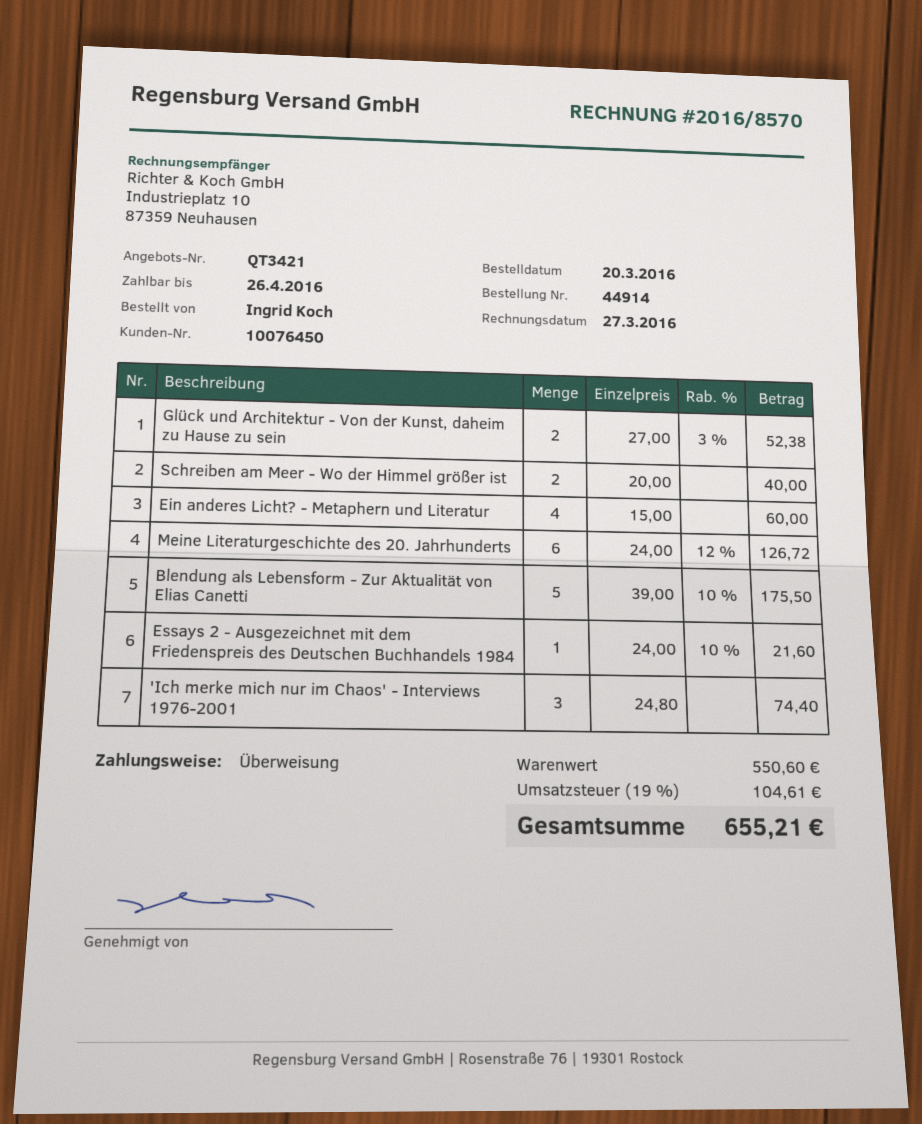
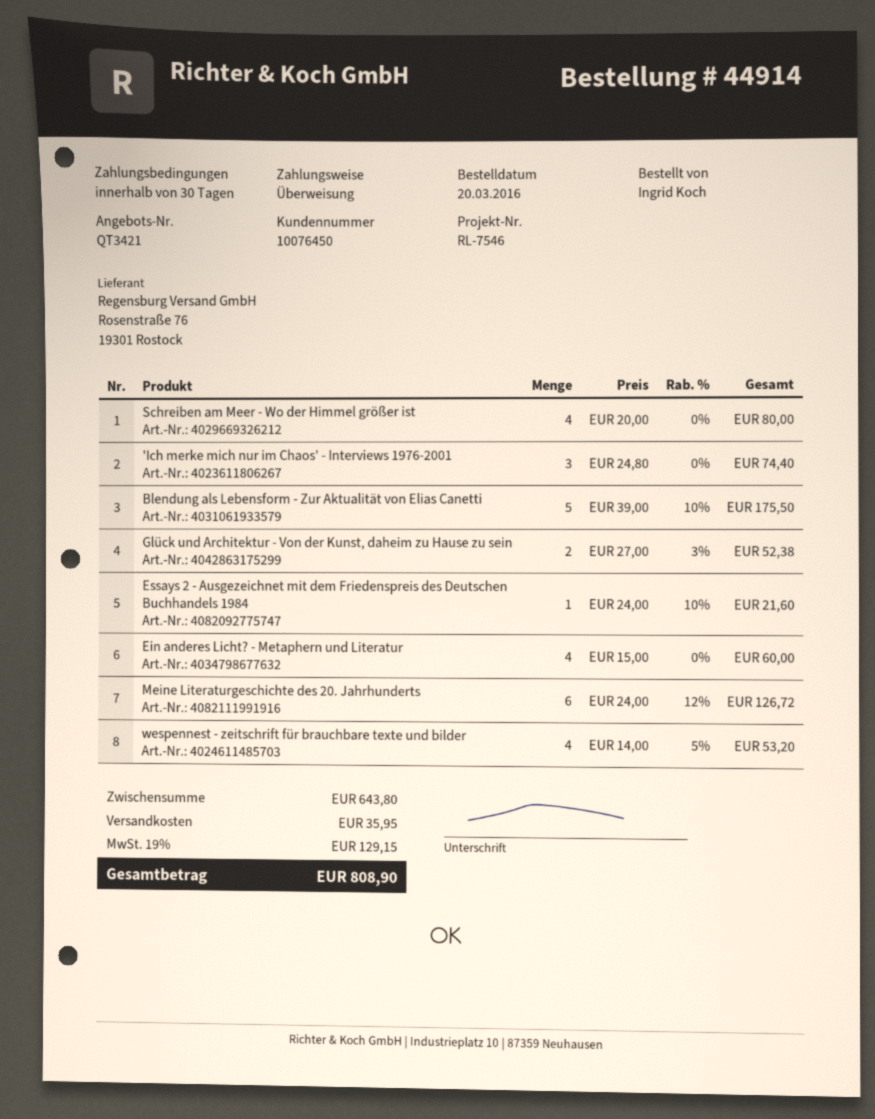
Schreiben am Meer - Wo der Himmel größer ist: 2 x 20.00 = 40.00 -> 4 x 20.00 = 80.00
wespennest - zeitschrift für brauchbare texte und bilder: none -> 4 x 14.00 - 5% = 53.20
subtotal: 550.60 -> 643.80
shipping: none -> 35.95
tax: 19% = 104.61 -> 19% = 129.15
total: 655.21 -> 808.90

